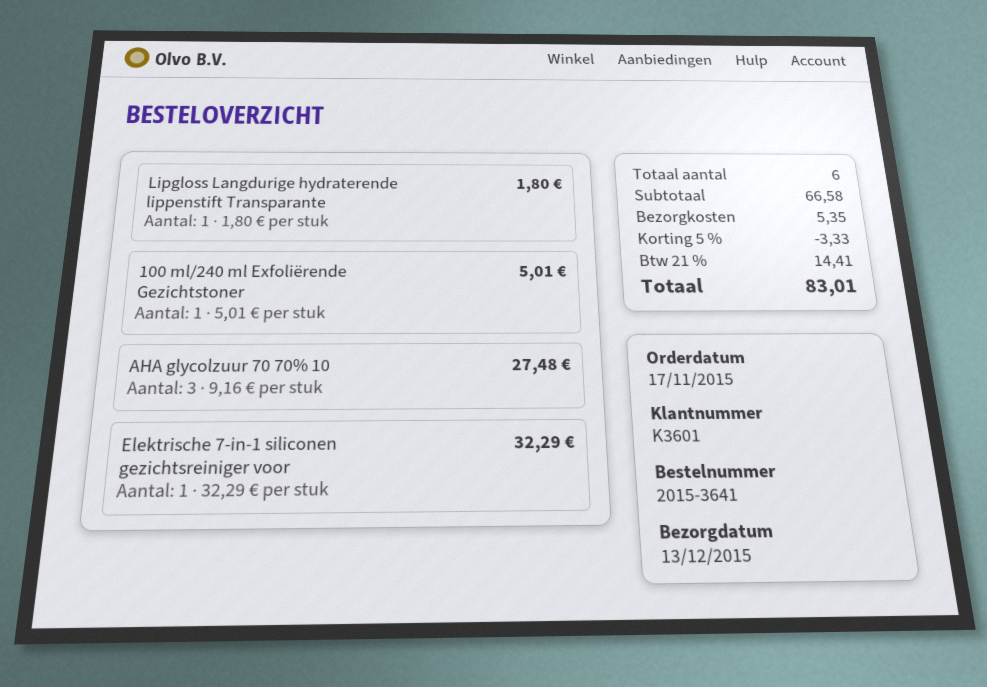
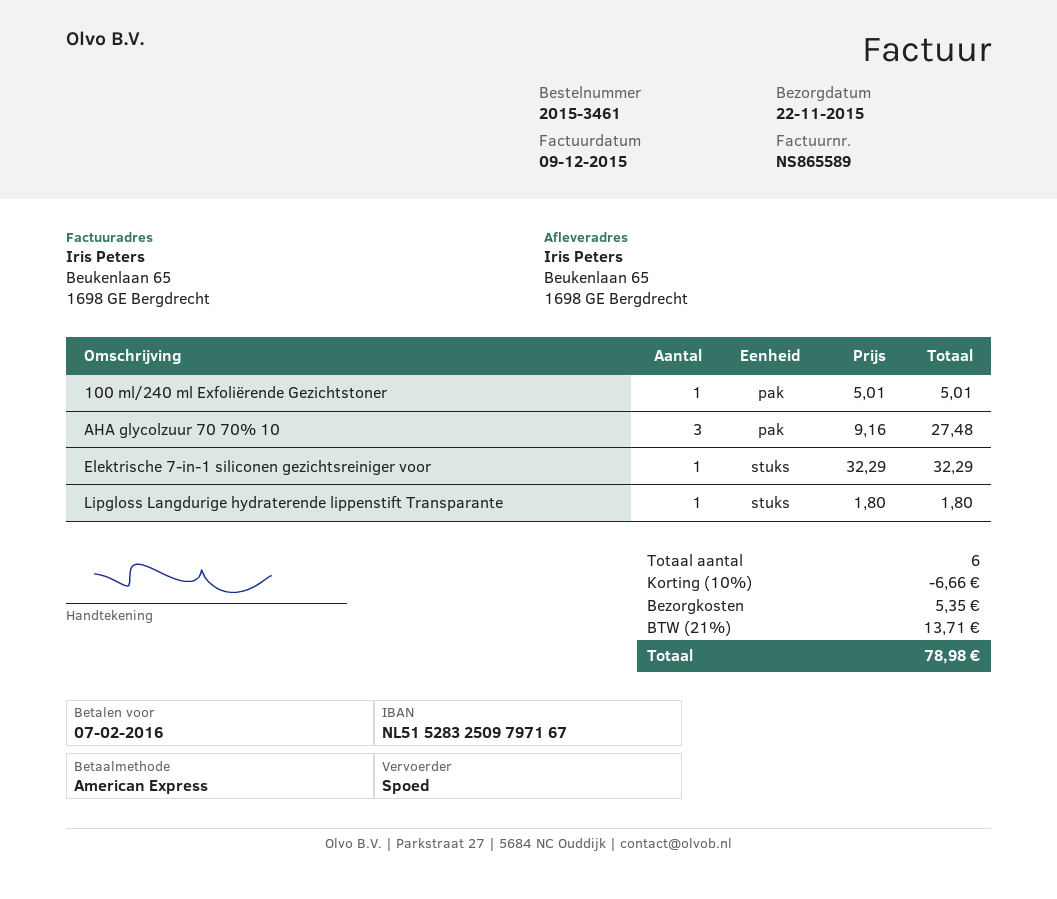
order number: 2015-3641 -> 2015-3461
delivery date: 2015-12-13 -> 2015-11-22
discount: 5% = 3.33 -> 10% = 6.66
tax: 21% = 14.41 -> 21% = 13.71
total: 83.01 -> 78.98

